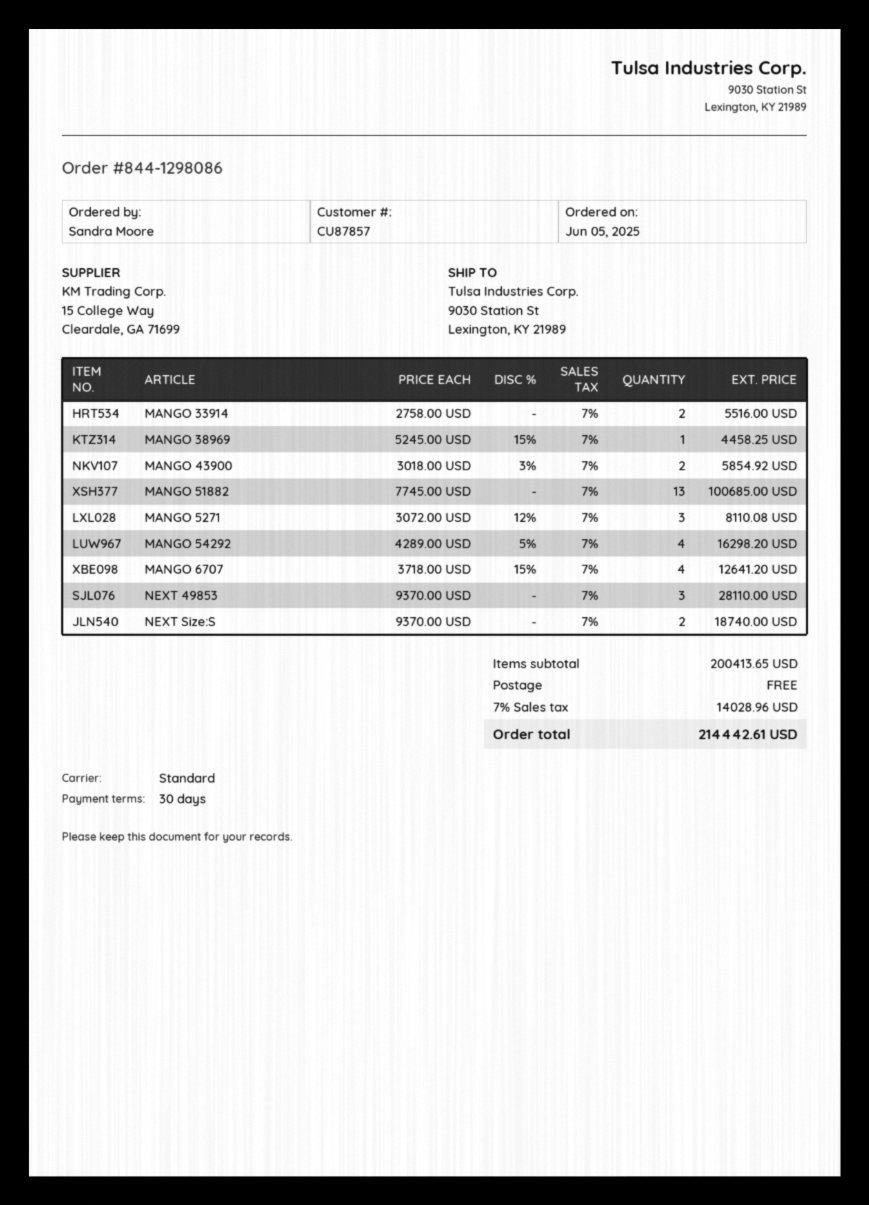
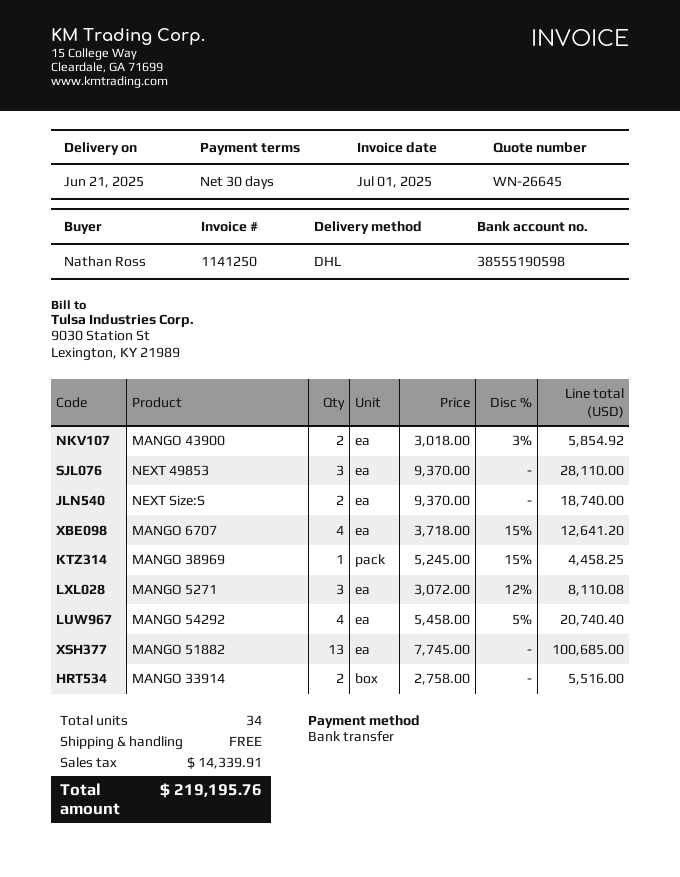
ordered by: Sandra Moore -> Nathan Ross
shipping method: standard -> DHL
MANGO 54292: 4 x 4289.00 - 5% = 16298.20 -> 4 x 5458.00 - 5% = 20740.40
tax: 14028.96 -> 14339.91
total: 214442.61 -> 219195.76

